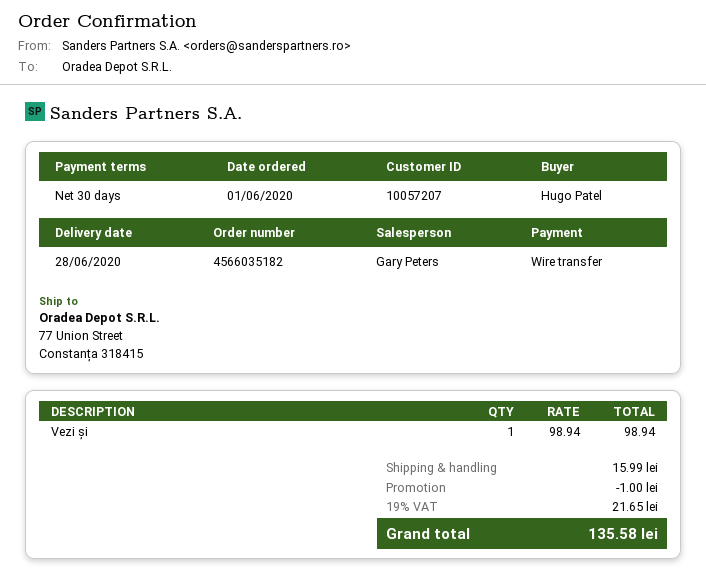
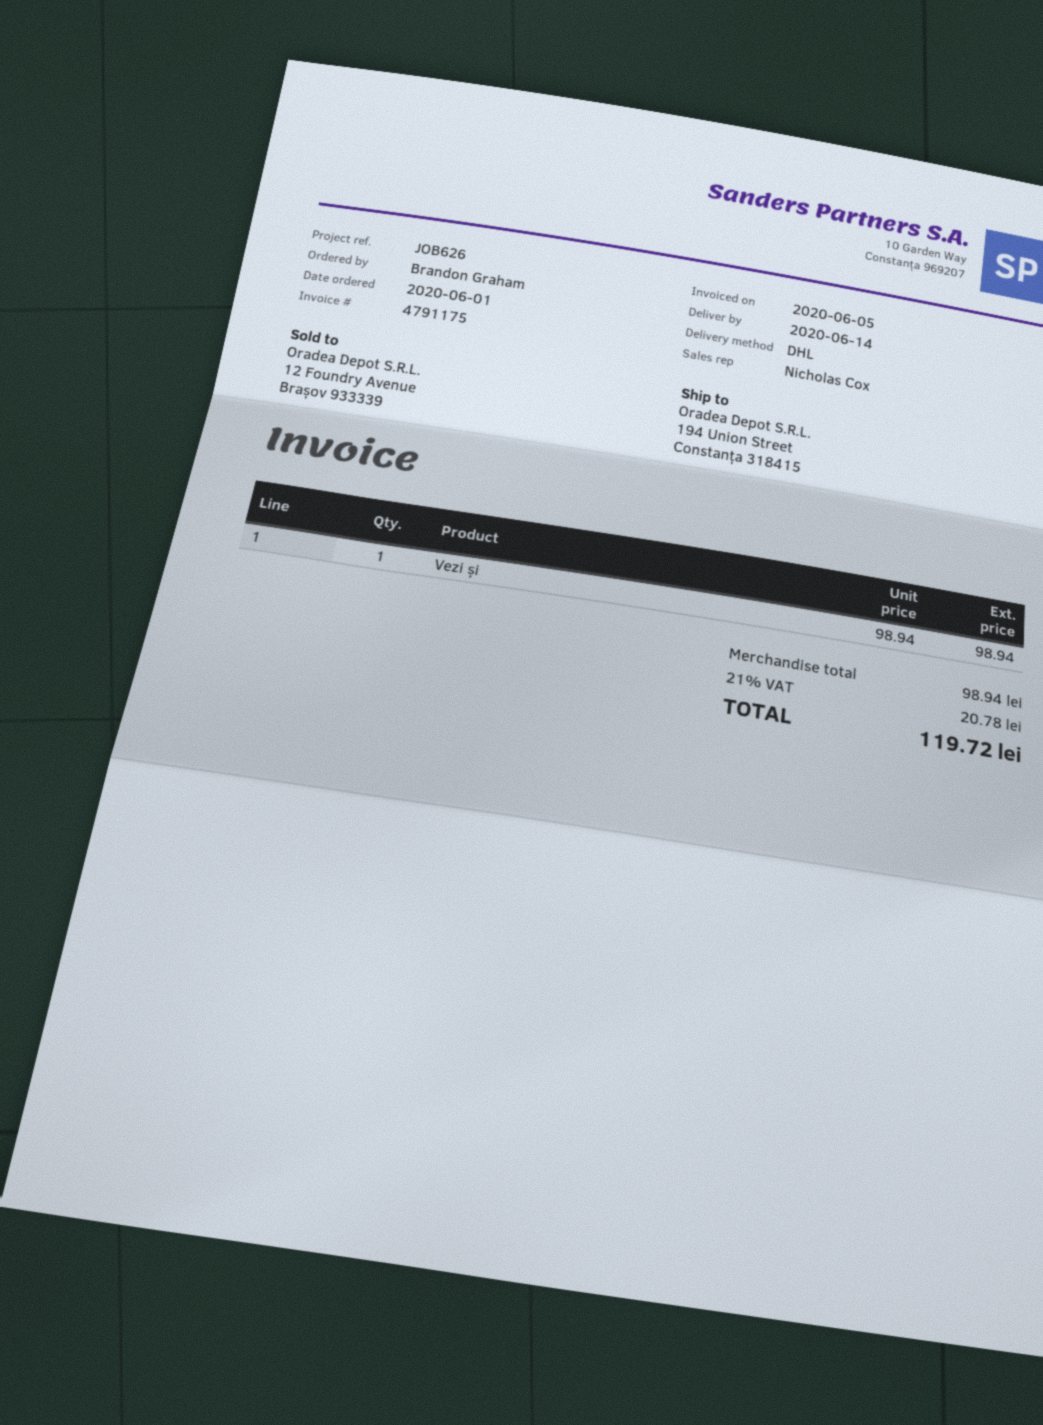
delivery date: 2020-06-28 -> 2020-06-14
ordered by: Hugo Patel -> Brandon Graham
sales rep: Gary Peters -> Nicholas Cox
ship to: 77 Union Street, Constanța 318415 -> 194 Union Street, Constanța 318415
discount: 1.00 -> none
shipping: 15.99 -> none
tax: 19% = 21.65 -> 21% = 20.78
total: 135.58 -> 119.72

